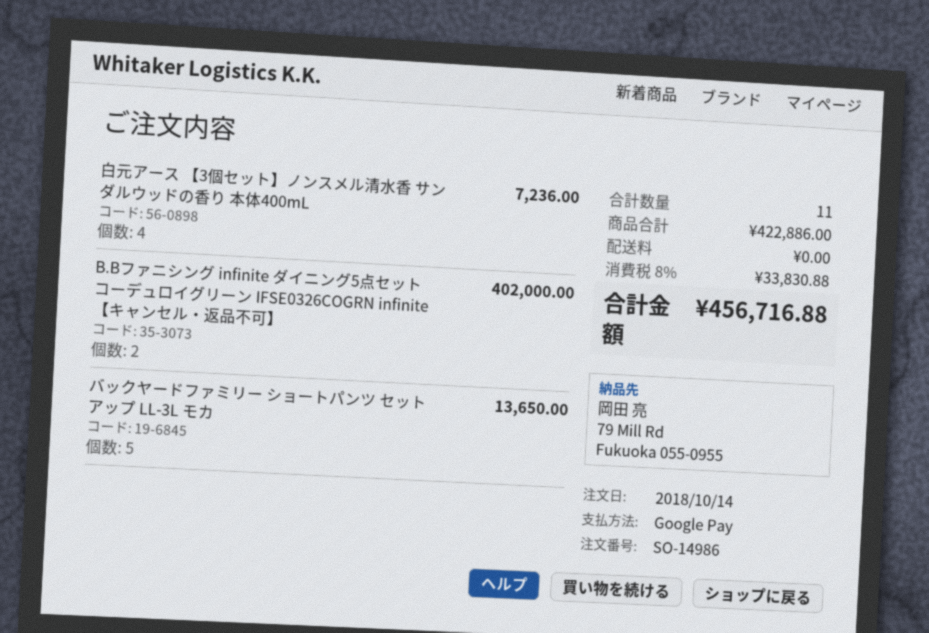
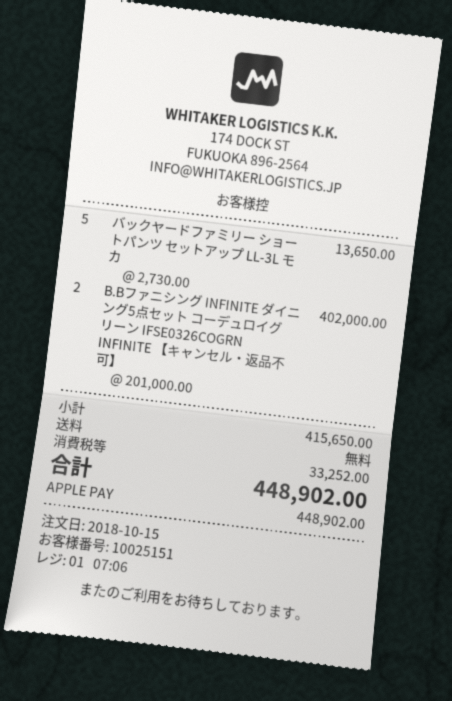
order date: 2018-10-14 -> 2018-10-15
payment method: Google Pay -> Apple Pay
白元アース 【3個セット】ノンスメル清水香 サンダルウッドの香り 本体400mL: 4 for 7236.00 -> none
subtotal: 422886.00 -> 415650.00
tax: 33830.88 -> 33252.00
total: 456716.88 -> 448902.00

